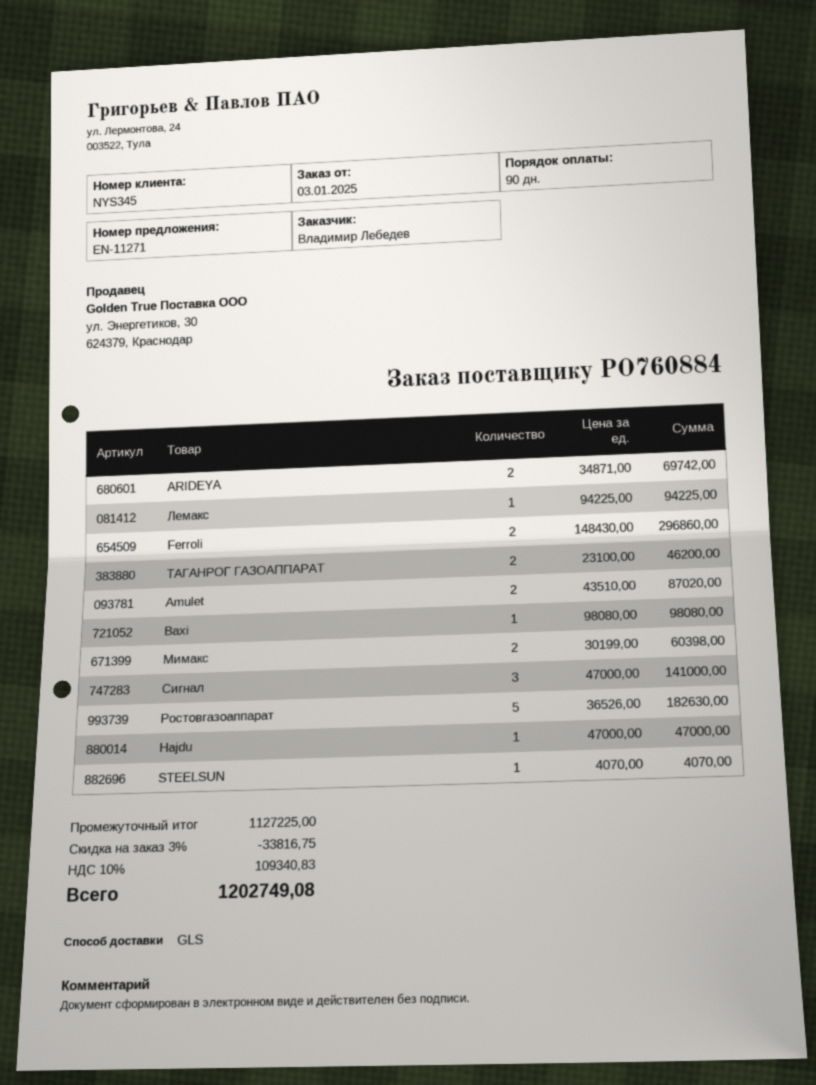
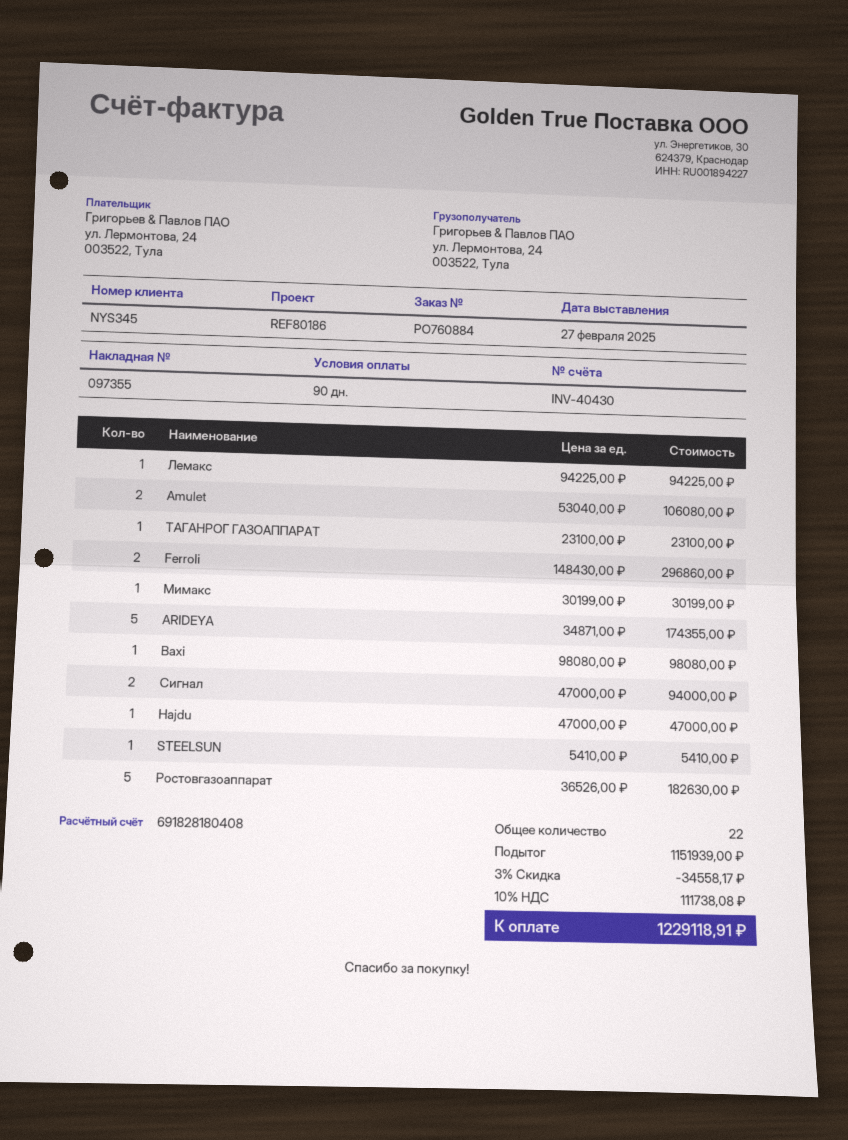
ARIDEYA: 2 x 34871.00 = 69742.00 -> 5 x 34871.00 = 174355.00
ТАГАНРОГ ГАЗОАППАРАТ: 2 x 23100.00 = 46200.00 -> 1 x 23100.00 = 23100.00
Amulet: 2 x 43510.00 = 87020.00 -> 2 x 53040.00 = 106080.00
Мимакс: 2 x 30199.00 = 60398.00 -> 1 x 30199.00 = 30199.00
Сигнал: 3 x 47000.00 = 141000.00 -> 2 x 47000.00 = 94000.00
STEELSUN: 1 x 4070.00 = 4070.00 -> 1 x 5410.00 = 5410.00
subtotal: 1127225.00 -> 1151939.00
discount: 3% = 33816.75 -> 3% = 34558.17
tax: 10% = 109340.83 -> 10% = 111738.08
total: 1202749.08 -> 1229118.91

